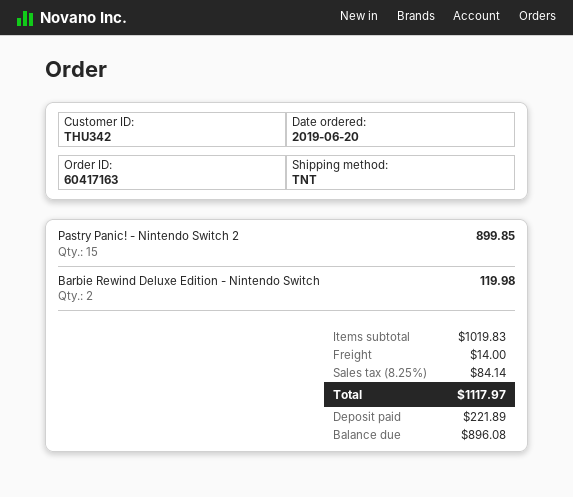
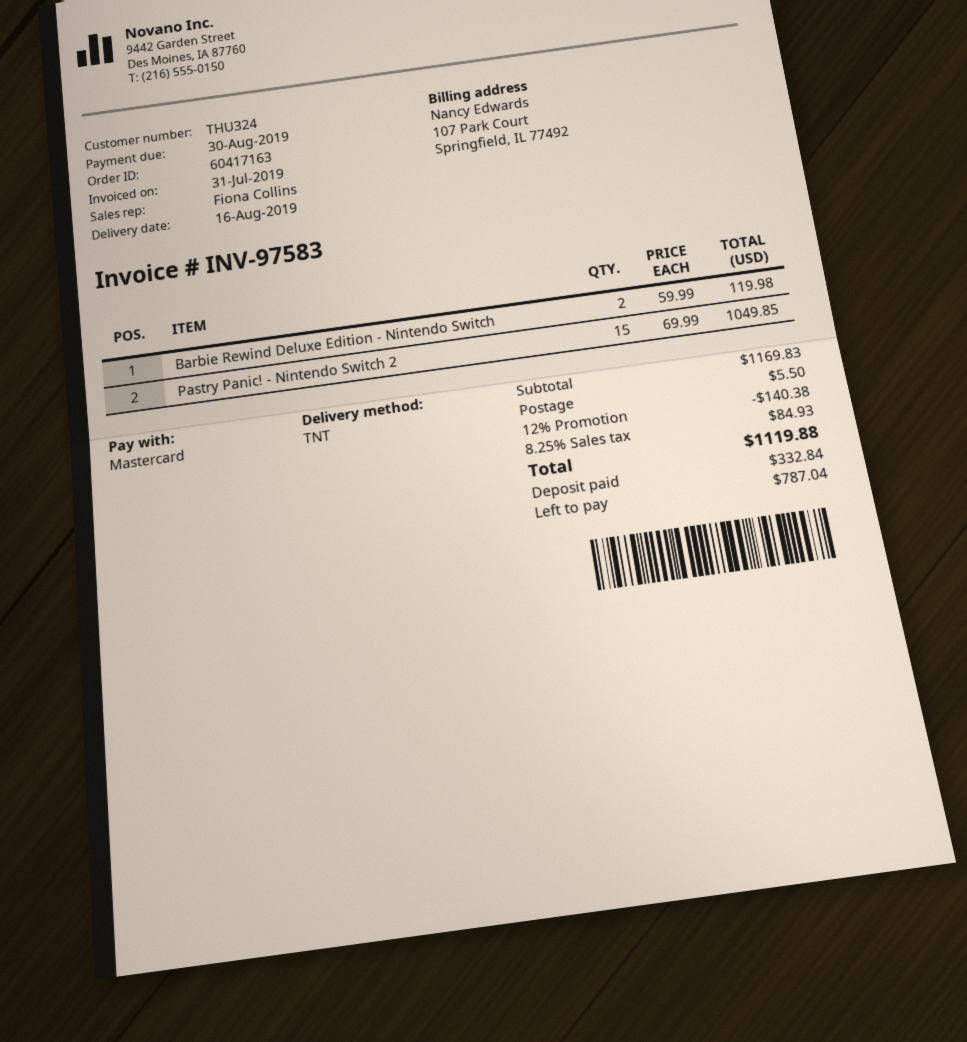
customer number: THU342 -> THU324
Pastry Panic! - Nintendo Switch 2: 15 for 899.85 -> 15 for 1049.85
subtotal: 1019.83 -> 1169.83
discount: none -> 12% = 140.38
shipping: 14.00 -> 5.50
tax: 8.25% = 84.14 -> 8.25% = 84.93
total: 1117.97 -> 1119.88
deposit: 221.89 -> 332.84
balance: 896.08 -> 787.04

